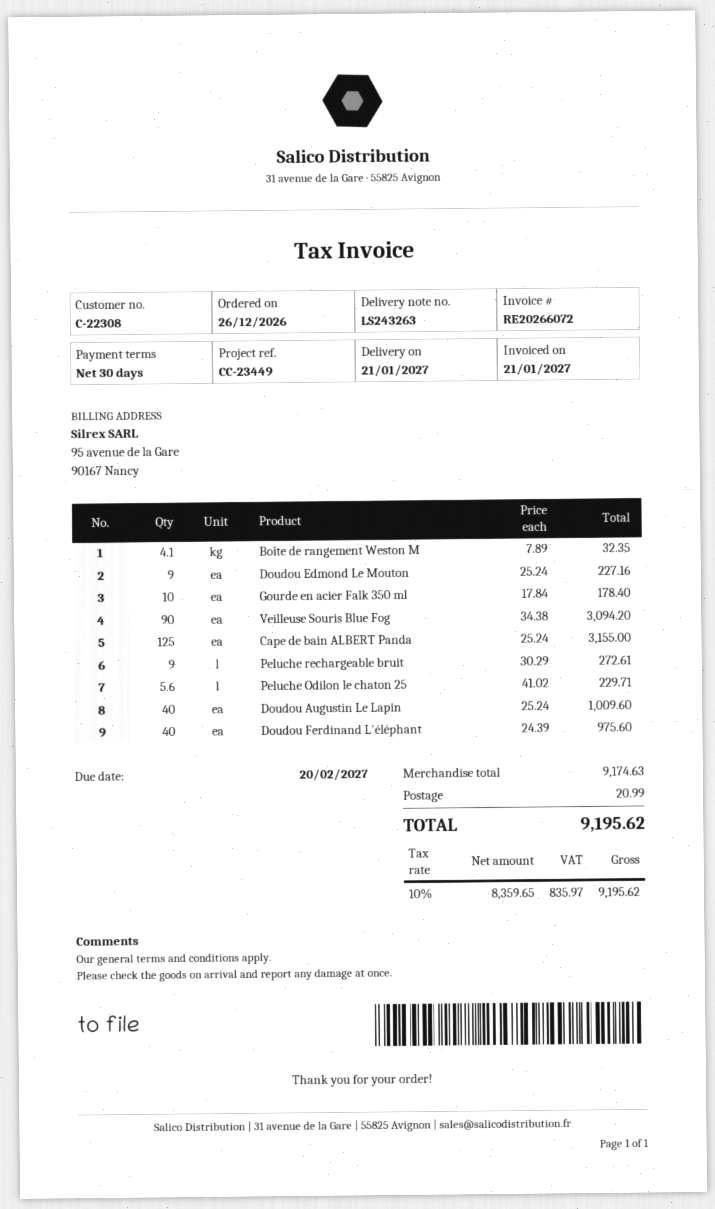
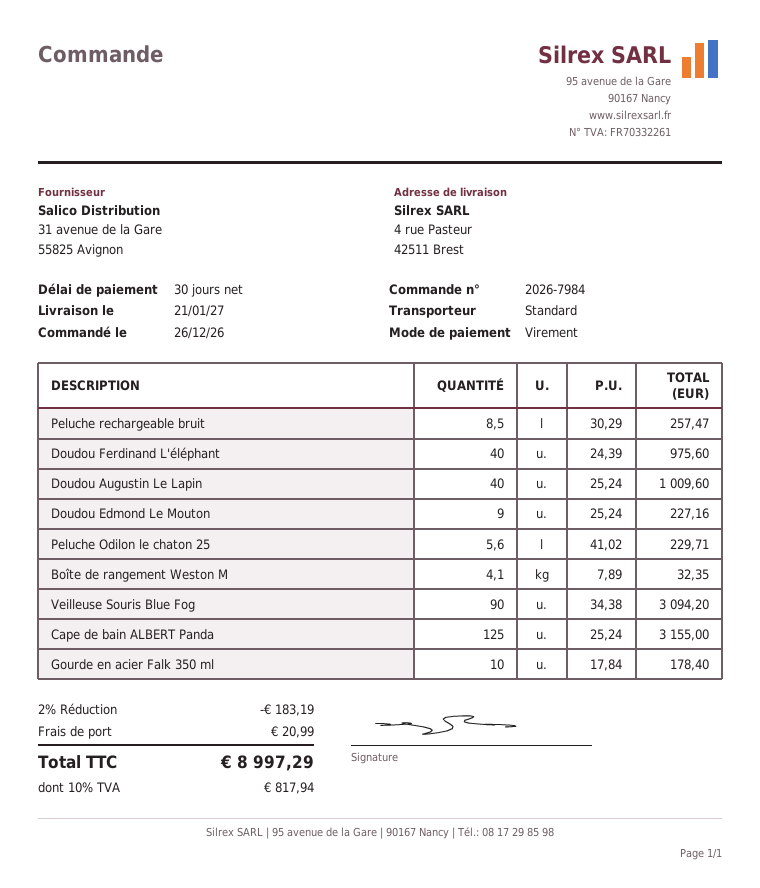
Peluche rechargeable bruit: 9 x 30.29 = 272.61 -> 8.5 x 30.29 = 257.47
discount: none -> 2% = 183.19
tax: 10% = 835.97 -> 10% = 817.94
total: 9195.62 -> 8997.29

